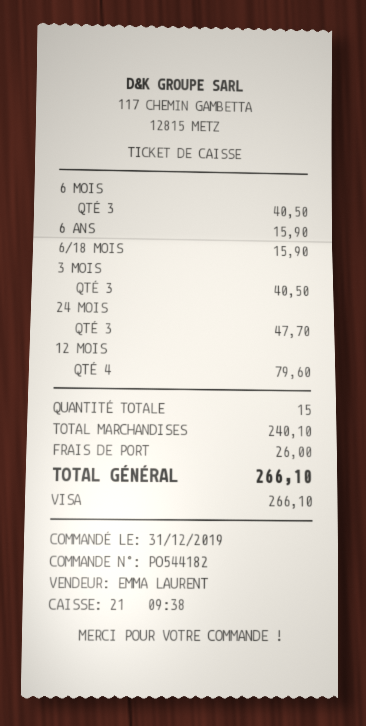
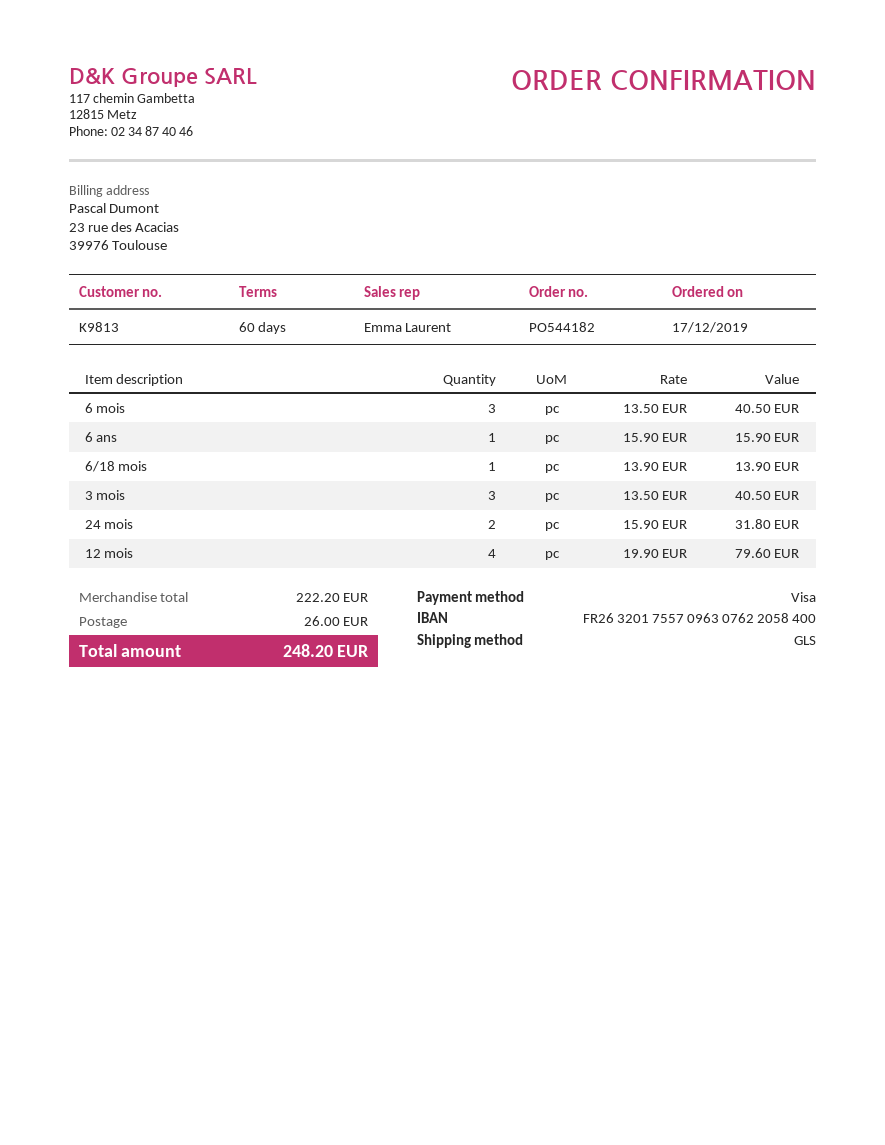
order date: 2019-12-31 -> 2019-12-17
6/18 MOIS: 1 for 15.90 -> 1 for 13.90
24 MOIS: 3 for 47.70 -> 2 for 31.80
subtotal: 240.10 -> 222.20
total: 266.10 -> 248.20

